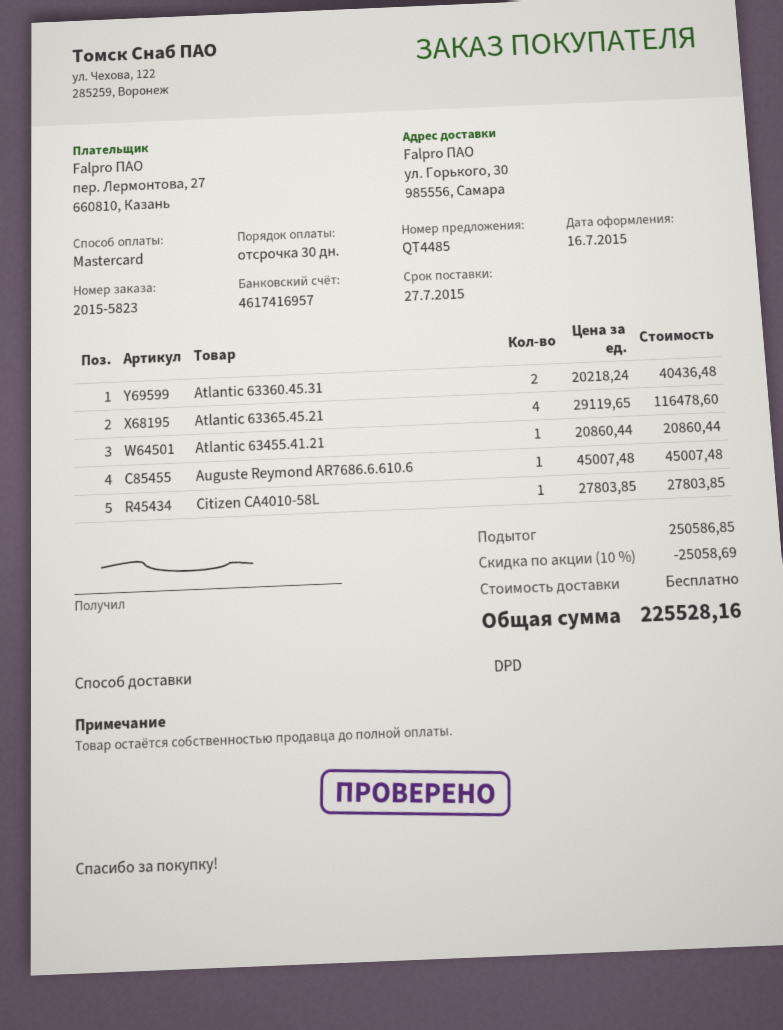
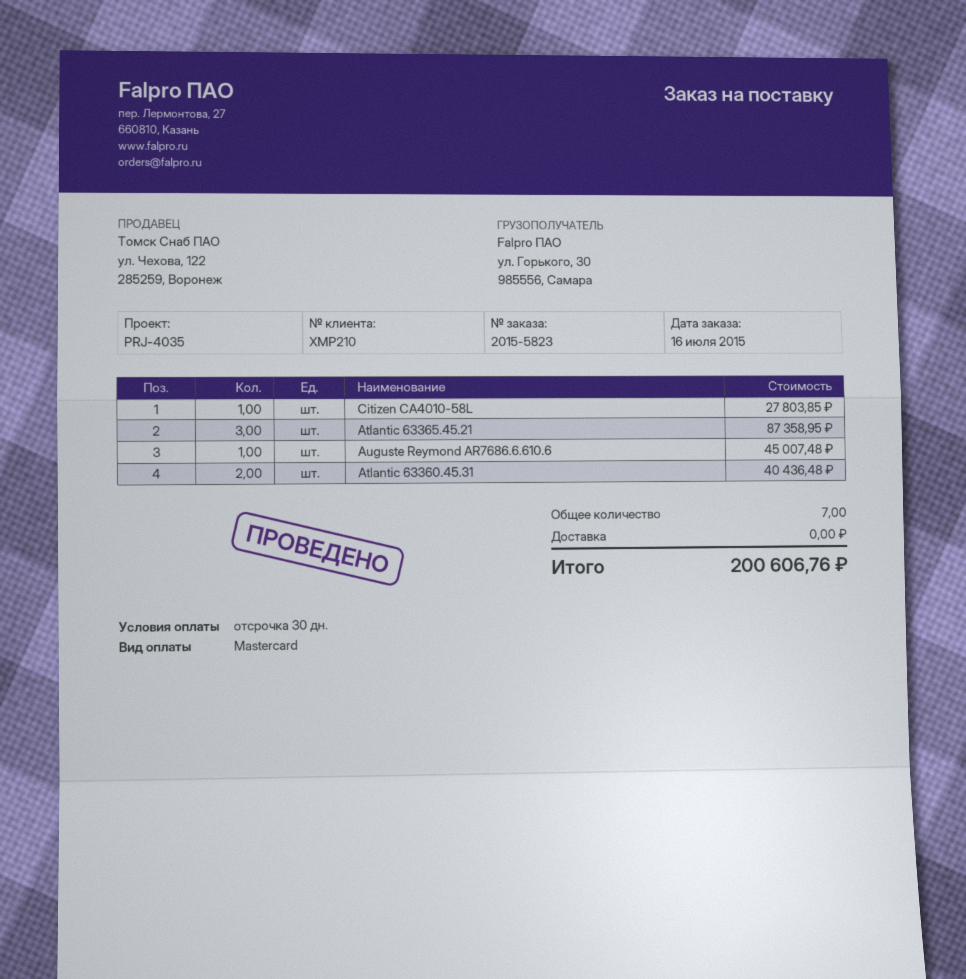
Atlantic 63365.45.21: 4 for 116478.60 -> 3 for 87358.95
Atlantic 63455.41.21: 1 for 20860.44 -> none
discount: 10% = 25058.69 -> none
total: 225528.16 -> 200606.76

